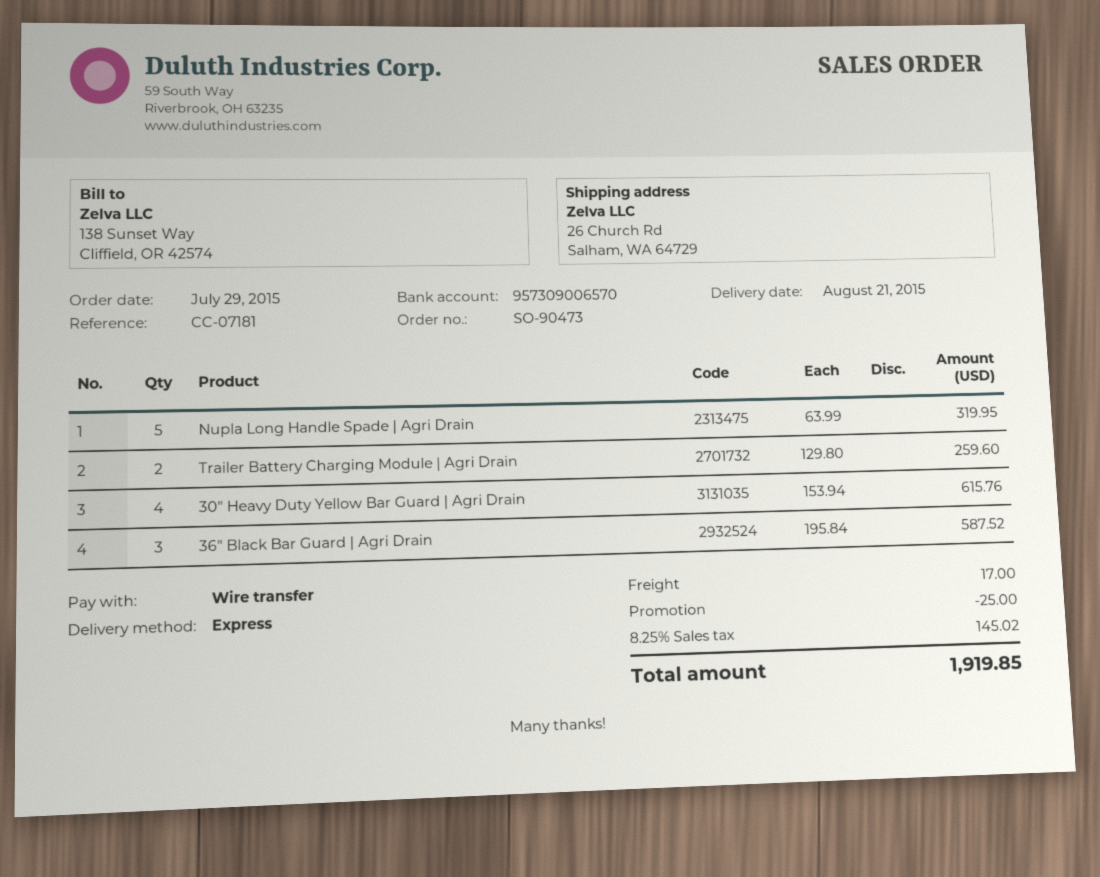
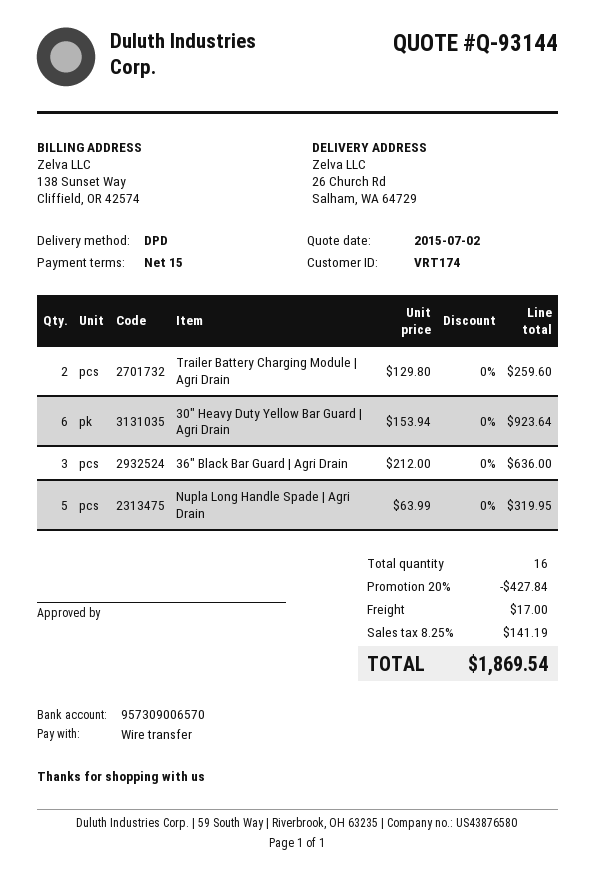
shipping method: express -> DPD
30" Heavy Duty Yellow Bar Guard | Agri Drain: 4 x 153.94 = 615.76 -> 6 x 153.94 = 923.64
36" Black Bar Guard | Agri Drain: 3 x 195.84 = 587.52 -> 3 x 212.00 = 636.00
discount: 25.00 -> 427.84
tax: 8.25% = 145.02 -> 8.25% = 141.19
total: 1919.85 -> 1869.54

